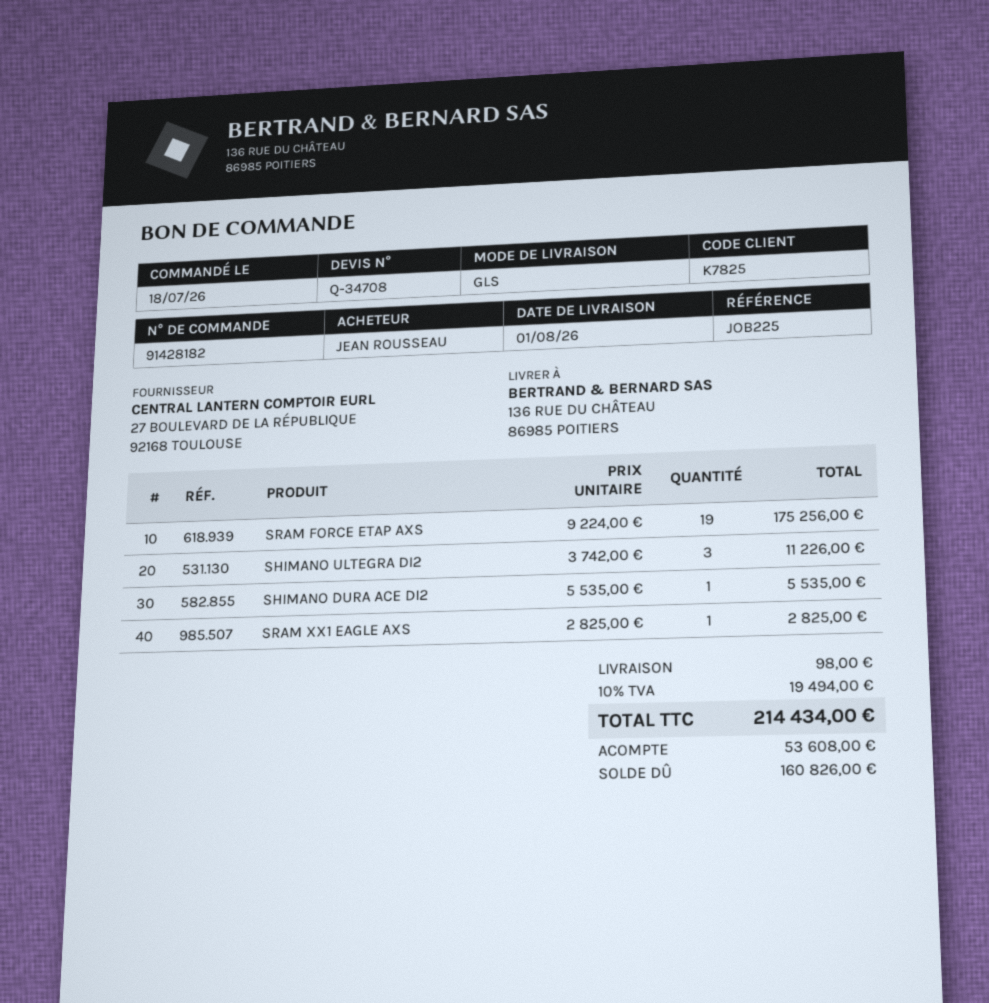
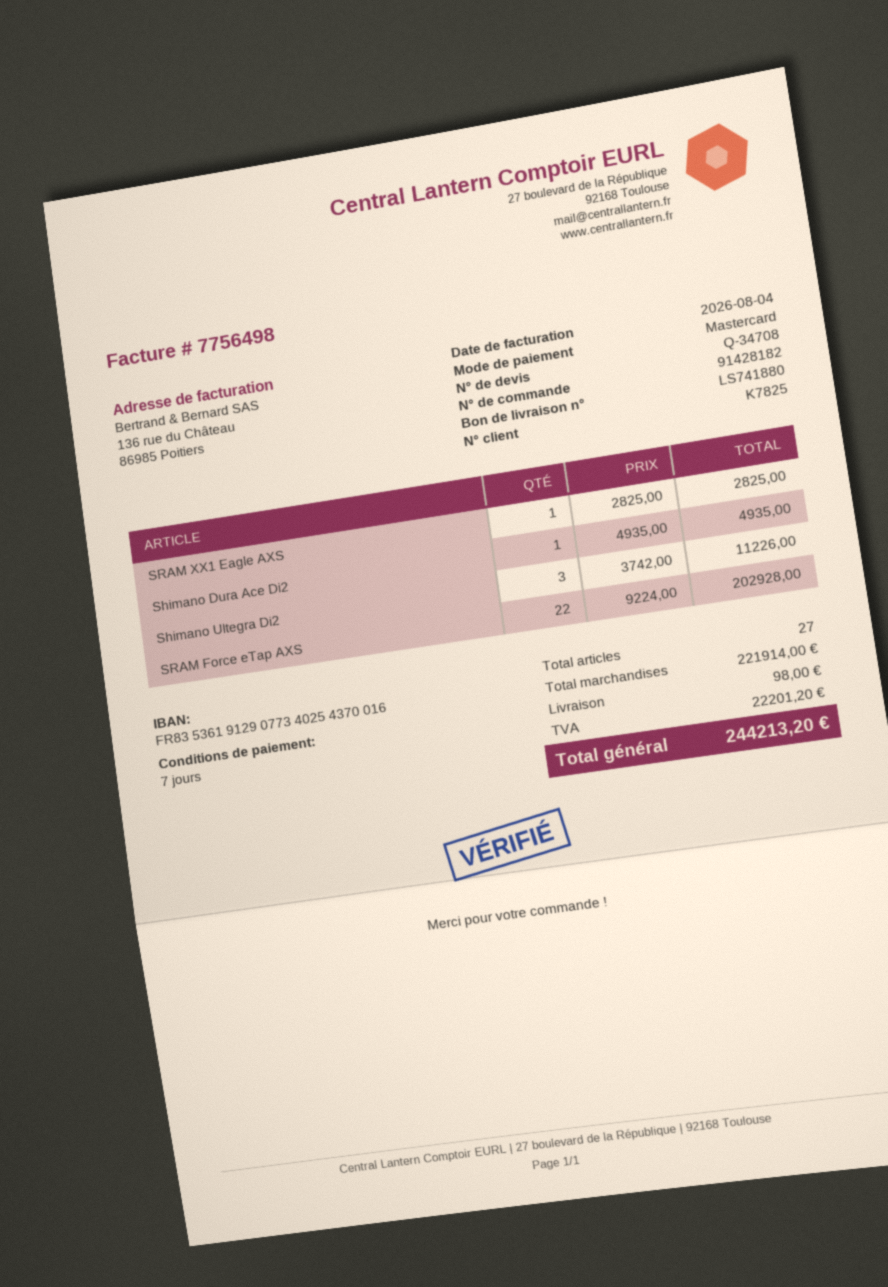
SRAM FORCE ETAP AXS: 19 x 9224.00 = 175256.00 -> 22 x 9224.00 = 202928.00
SHIMANO DURA ACE DI2: 1 x 5535.00 = 5535.00 -> 1 x 4935.00 = 4935.00
tax: 19494.00 -> 22201.20
total: 214434.00 -> 244213.20

